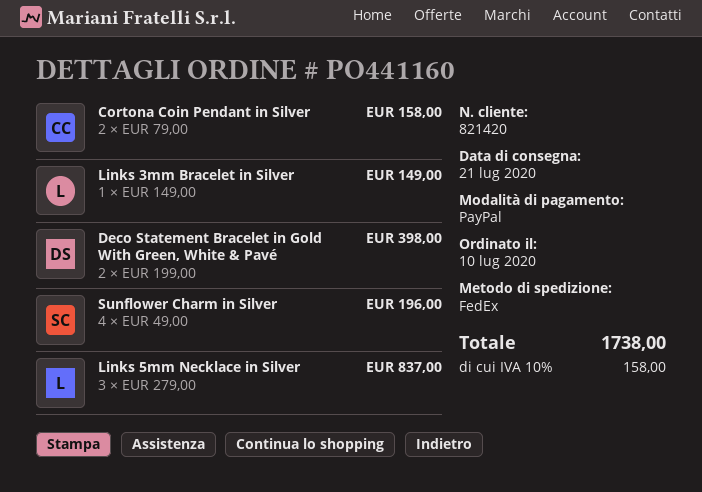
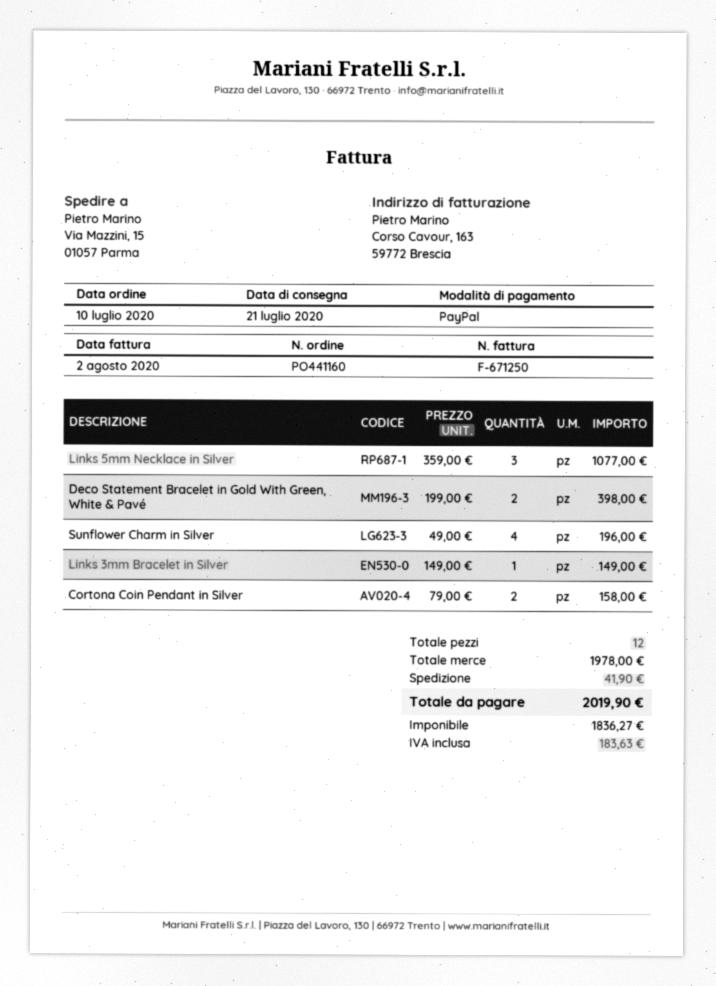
Links 5mm Necklace in Silver: 3 x 279.00 = 837.00 -> 3 x 359.00 = 1077.00
shipping: none -> 41.90
tax: 158.00 -> 183.63
total: 1738.00 -> 2019.90

